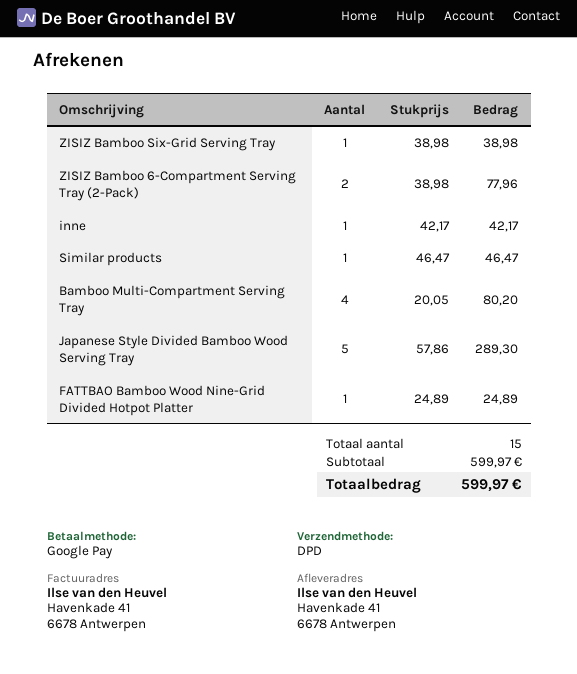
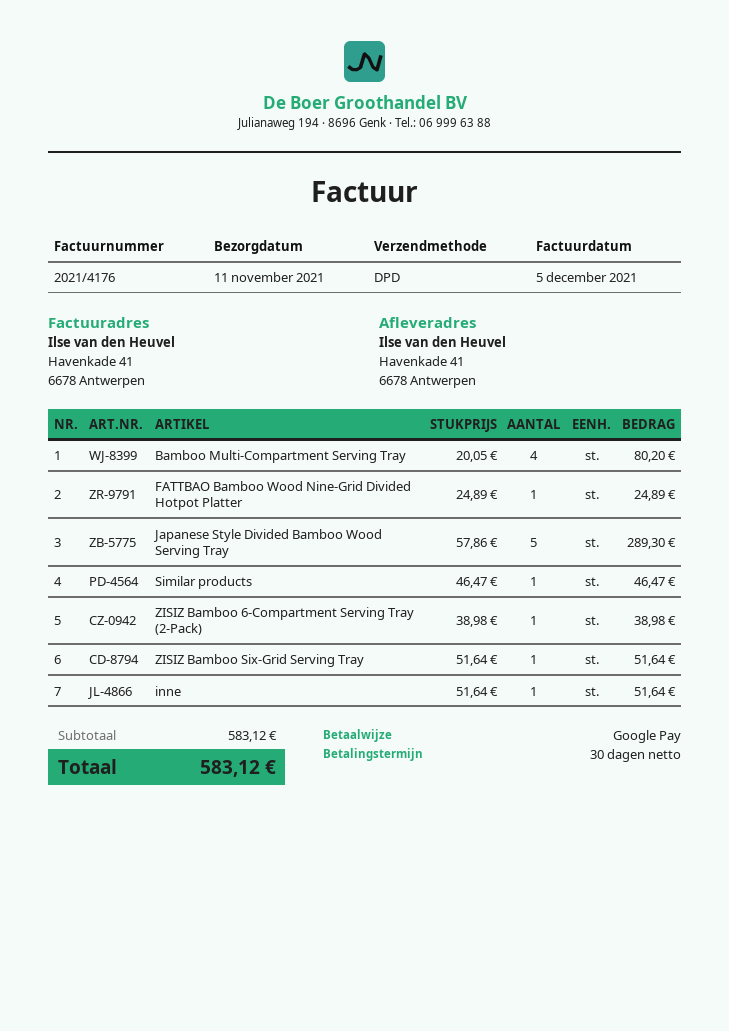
ZISIZ Bamboo Six-Grid Serving Tray: 1 x 38.98 = 38.98 -> 1 x 51.64 = 51.64
ZISIZ Bamboo 6-Compartment Serving Tray (2-Pack): 2 x 38.98 = 77.96 -> 1 x 38.98 = 38.98
inne: 1 x 42.17 = 42.17 -> 1 x 51.64 = 51.64
subtotal: 599.97 -> 583.12
total: 599.97 -> 583.12

